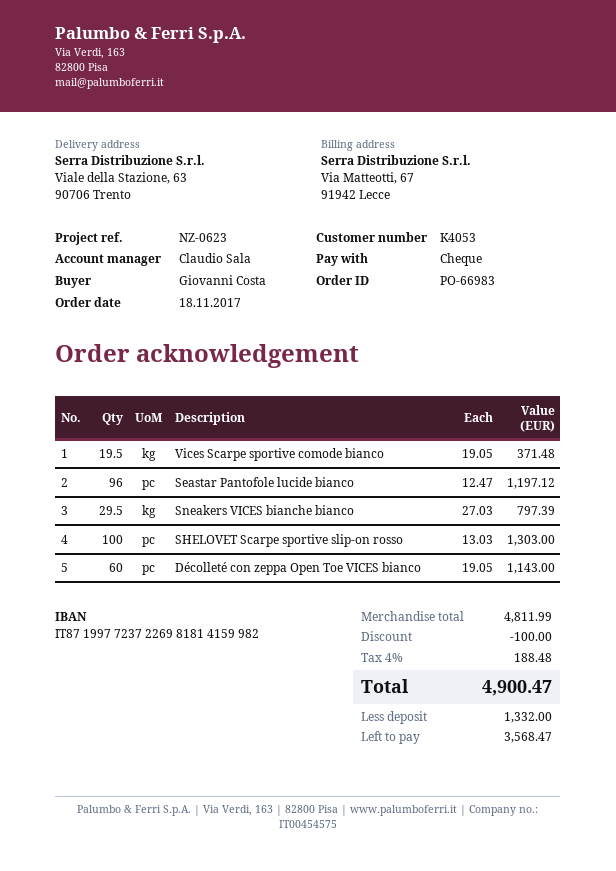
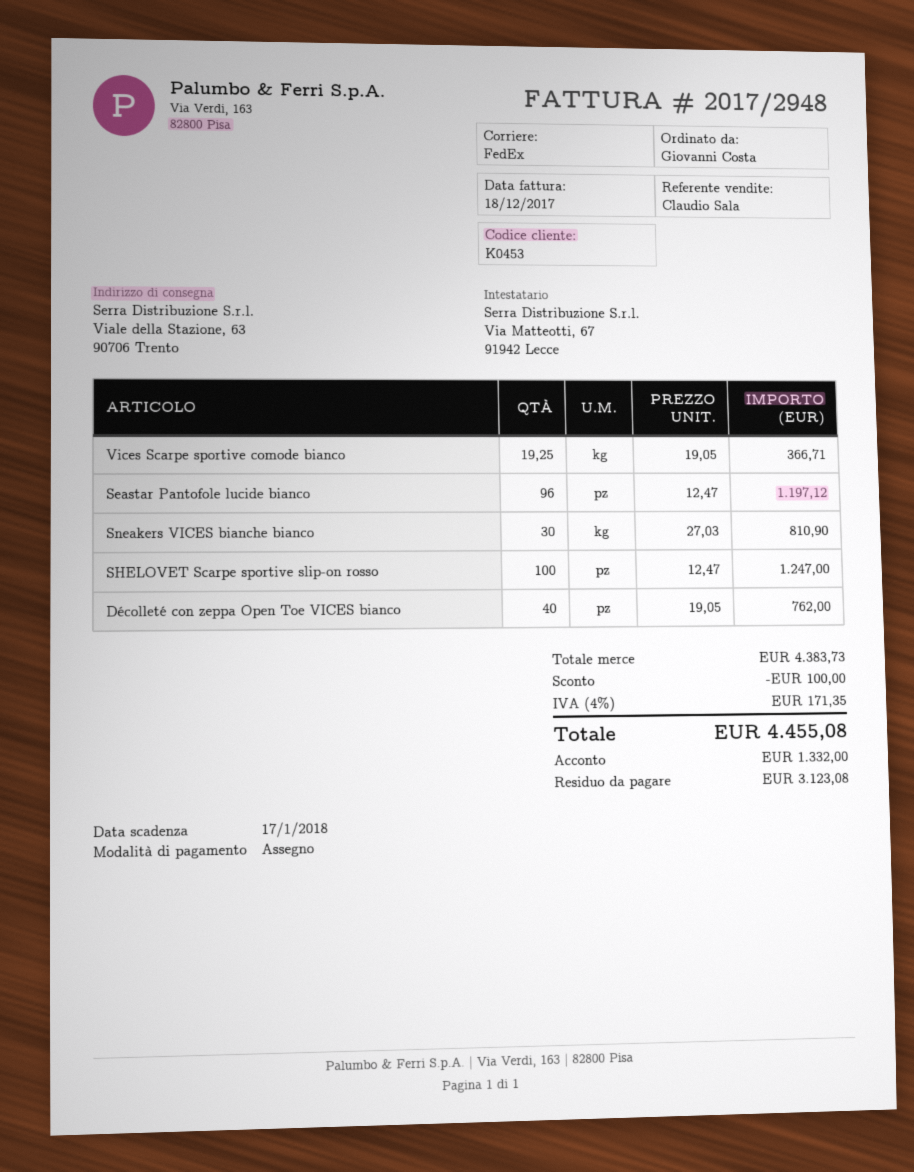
customer number: K4053 -> K0453
Vices Scarpe sportive comode bianco: 19.5 x 19.05 = 371.48 -> 19.25 x 19.05 = 366.71
Sneakers VICES bianche bianco: 29.5 x 27.03 = 797.39 -> 30 x 27.03 = 810.90
SHELOVET Scarpe sportive slip-on rosso: 100 x 13.03 = 1303.00 -> 100 x 12.47 = 1247.00
Décolleté con zeppa Open Toe VICES bianco: 60 x 19.05 = 1143.00 -> 40 x 19.05 = 762.00
subtotal: 4811.99 -> 4383.73
tax: 4% = 188.48 -> 4% = 171.35
total: 4900.47 -> 4455.08
balance: 3568.47 -> 3123.08

